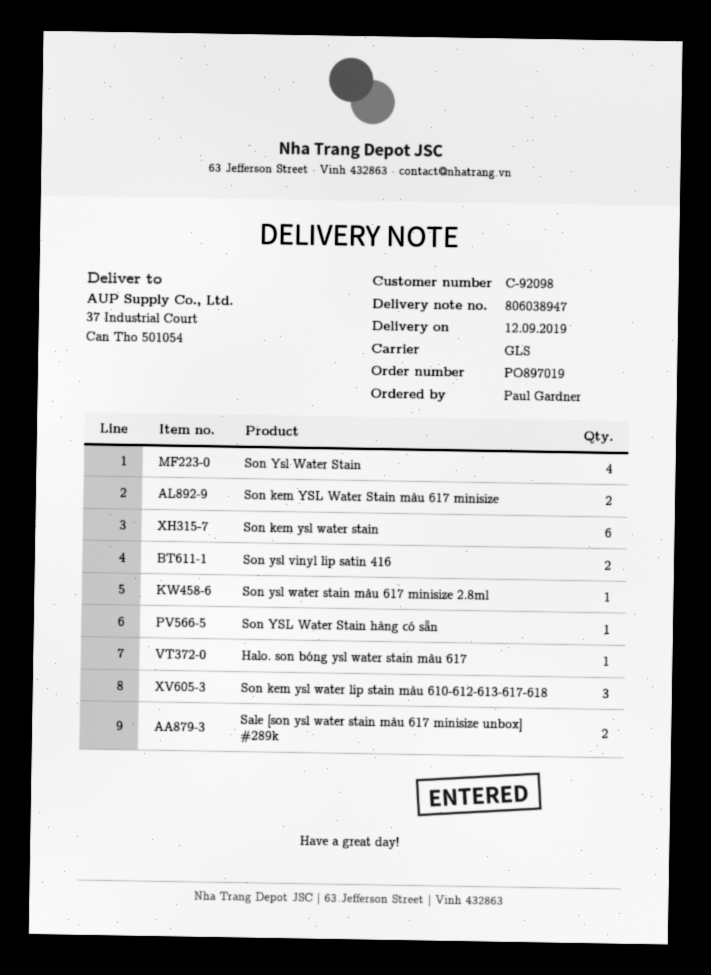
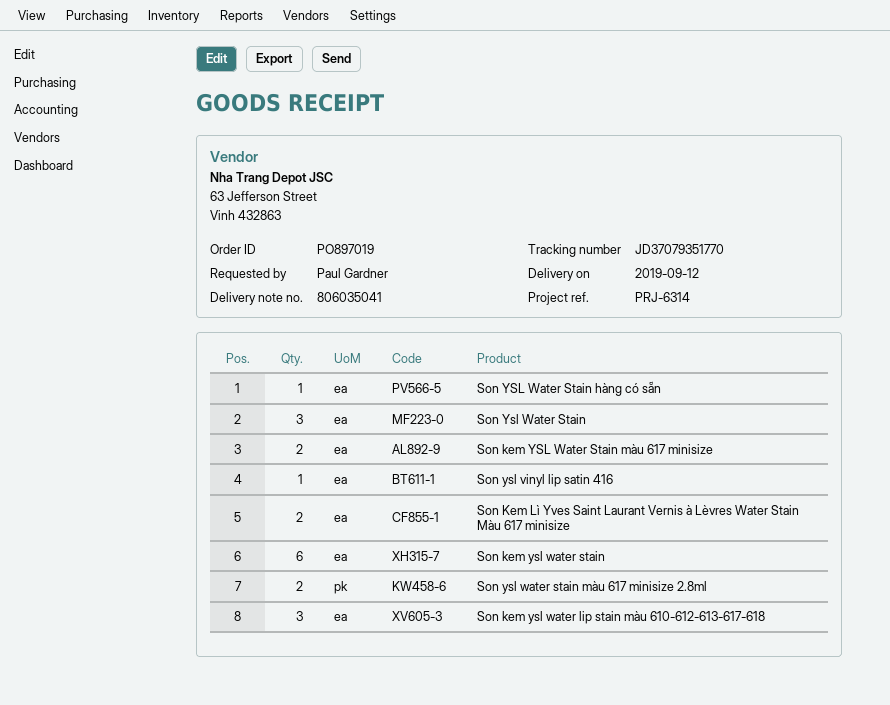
delivery note number: 806038947 -> 806035041
Son Ysl Water Stain: 4 -> 3
Son ysl vinyl lip satin 416: 2 -> 1
Son ysl water stain màu 617 minisize 2.8ml: 1 -> 2
Halo. son bóng ysl water stain màu 617: 1 -> none
Sale [son ysl water stain màu 617 minisize unbox] #289k: 2 -> none
Son Kem Lì Yves Saint Laurant Vernis à Lèvres Water Stain Màu 617 minisize: none -> 2

